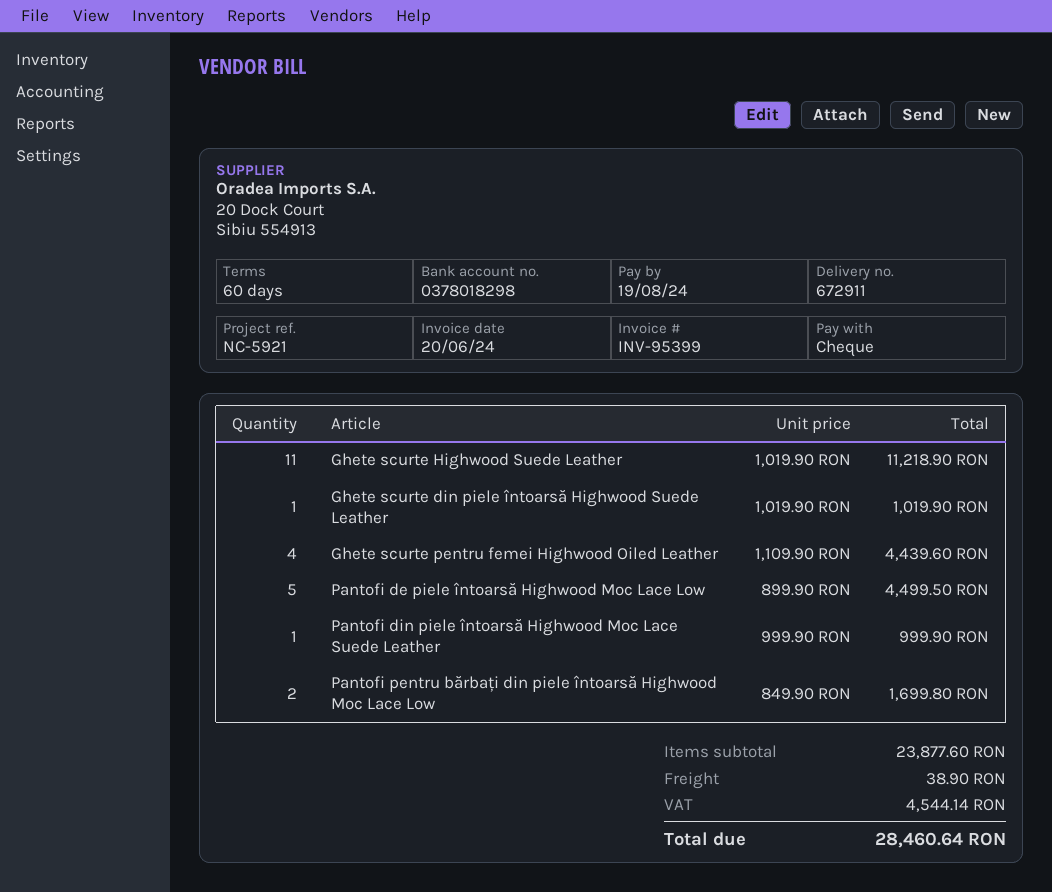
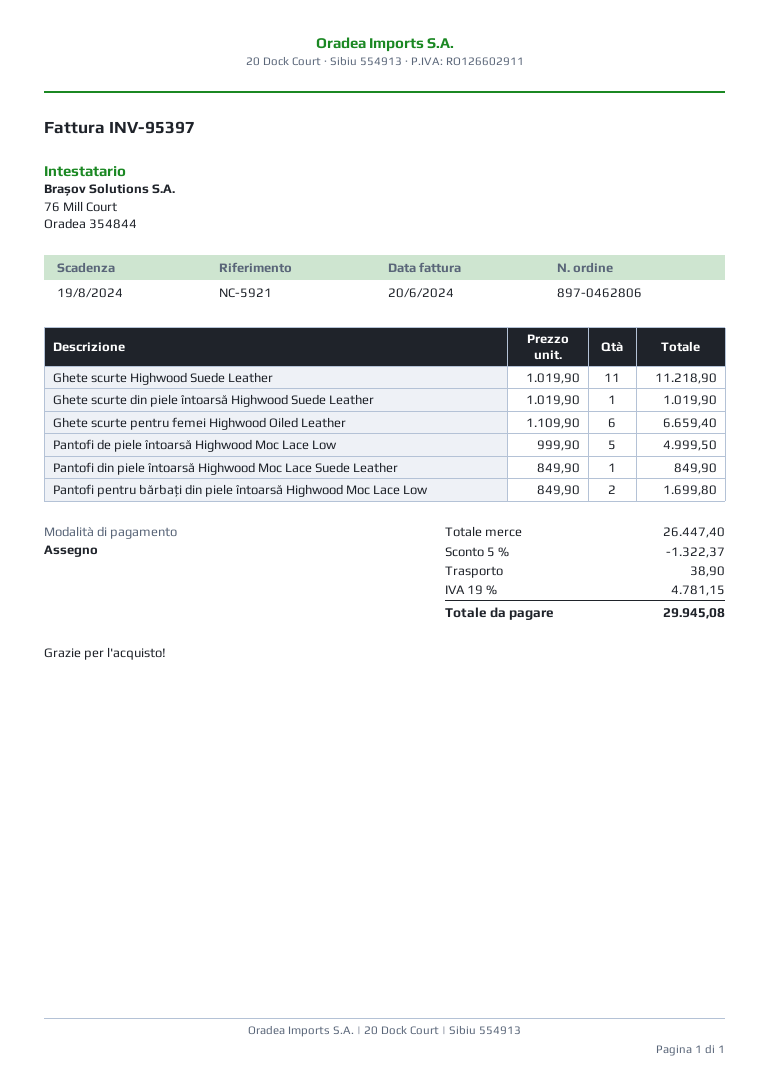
invoice number: INV-95399 -> INV-95397
Ghete scurte pentru femei Highwood Oiled Leather: 4 x 1109.90 = 4439.60 -> 6 x 1109.90 = 6659.40
Pantofi de piele întoarsă Highwood Moc Lace Low: 5 x 899.90 = 4499.50 -> 5 x 999.90 = 4999.50
Pantofi din piele întoarsă Highwood Moc Lace Suede Leather: 1 x 999.90 = 999.90 -> 1 x 849.90 = 849.90
subtotal: 23877.60 -> 26447.40
discount: none -> 5% = 1322.37
tax: 4544.14 -> 4781.15
total: 28460.64 -> 29945.08

